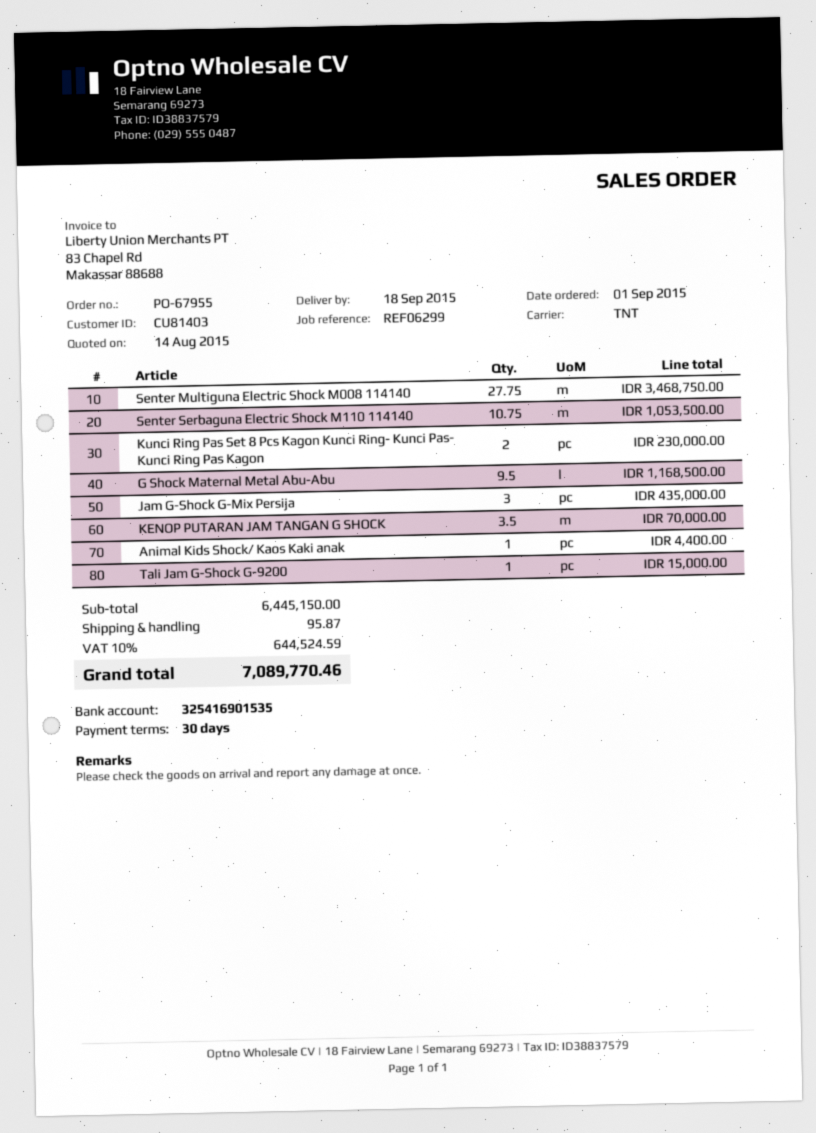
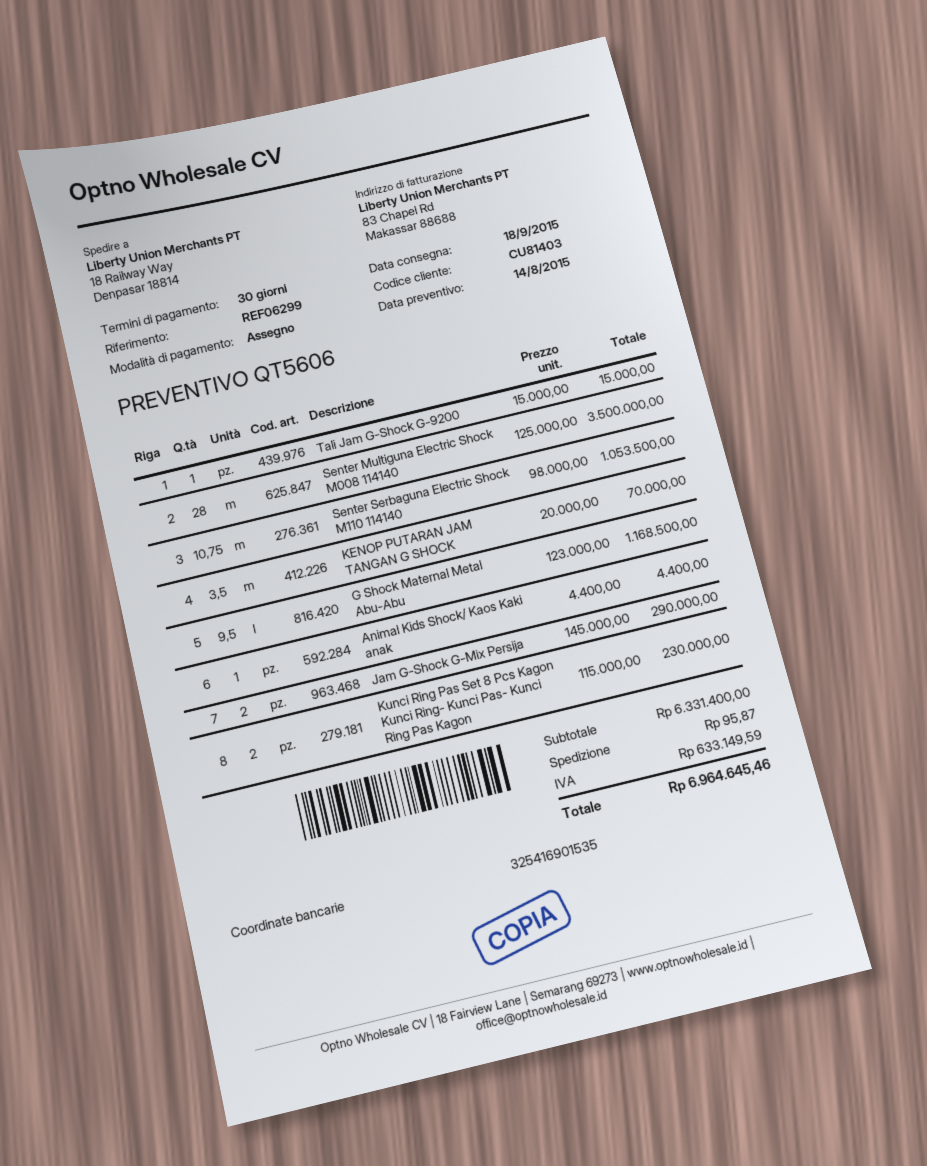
Senter Multiguna Electric Shock M008 114140: 27.75 for 3468750.00 -> 28 for 3500000.00
Jam G-Shock G-Mix Persija: 3 for 435000.00 -> 2 for 290000.00
subtotal: 6445150.00 -> 6331400.00
tax: 644524.59 -> 633149.59
total: 7089770.46 -> 6964645.46

